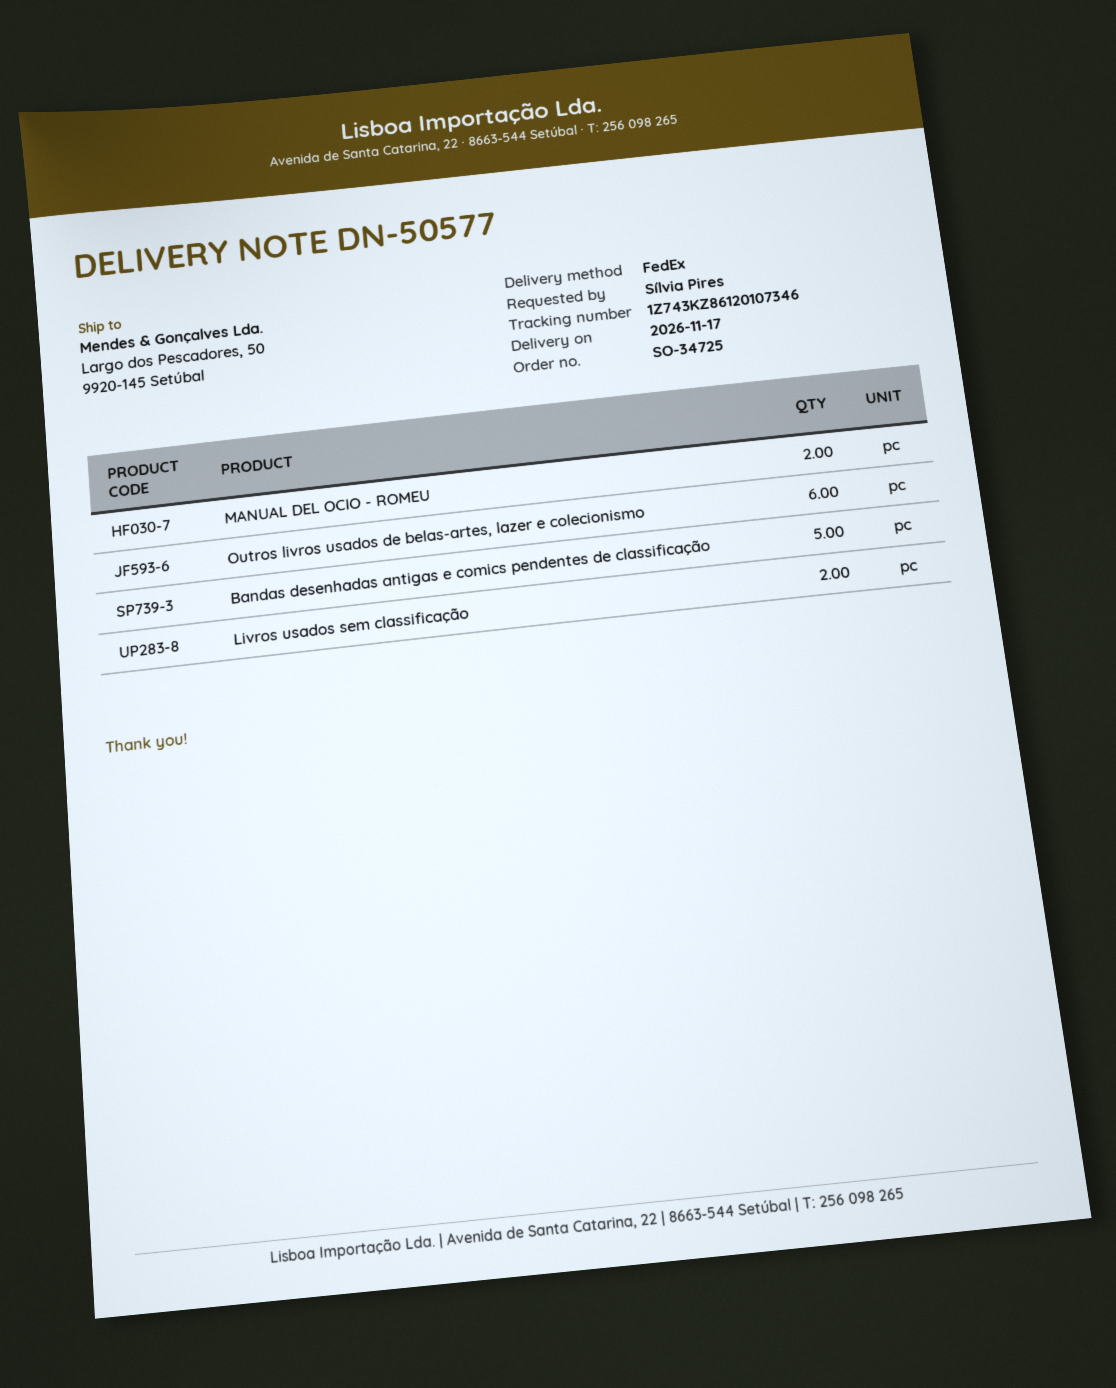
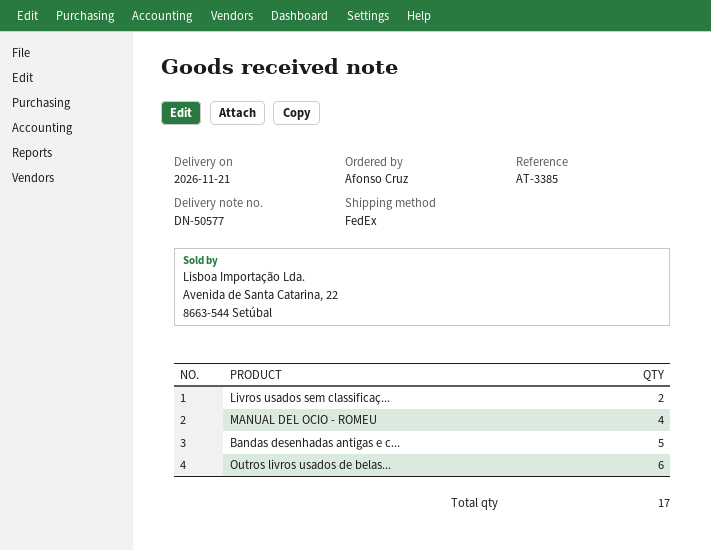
delivery date: 2026-11-17 -> 2026-11-21
ordered by: Sílvia Pires -> Afonso Cruz
MANUAL DEL OCIO - ROMEU: 2 -> 4

